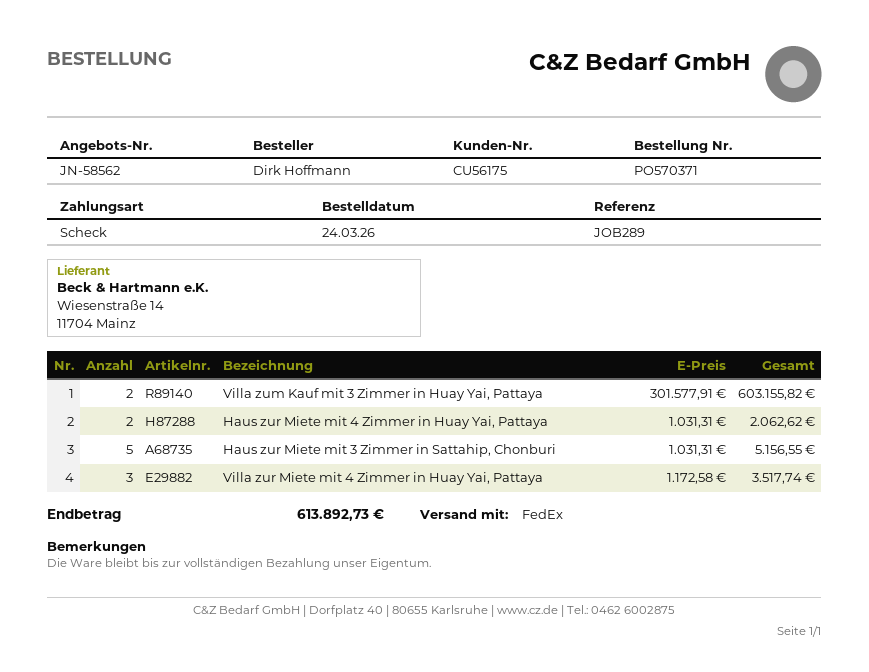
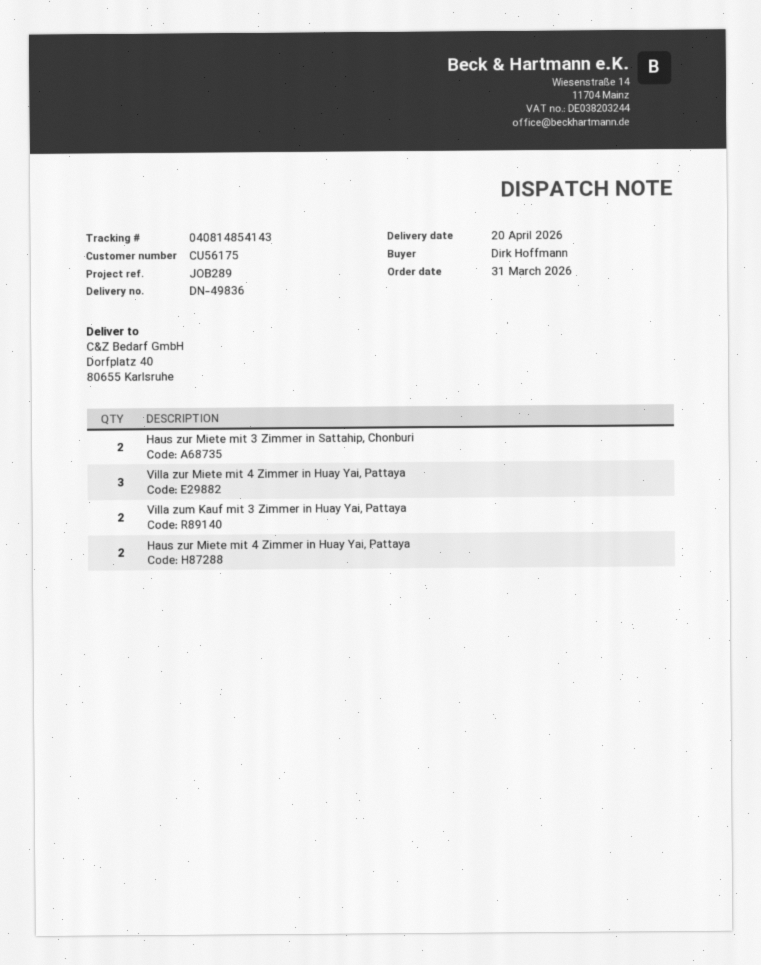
order date: 2026-03-24 -> 2026-03-31
Haus zur Miete mit 3 Zimmer in Sattahip, Chonburi: 5 -> 2

